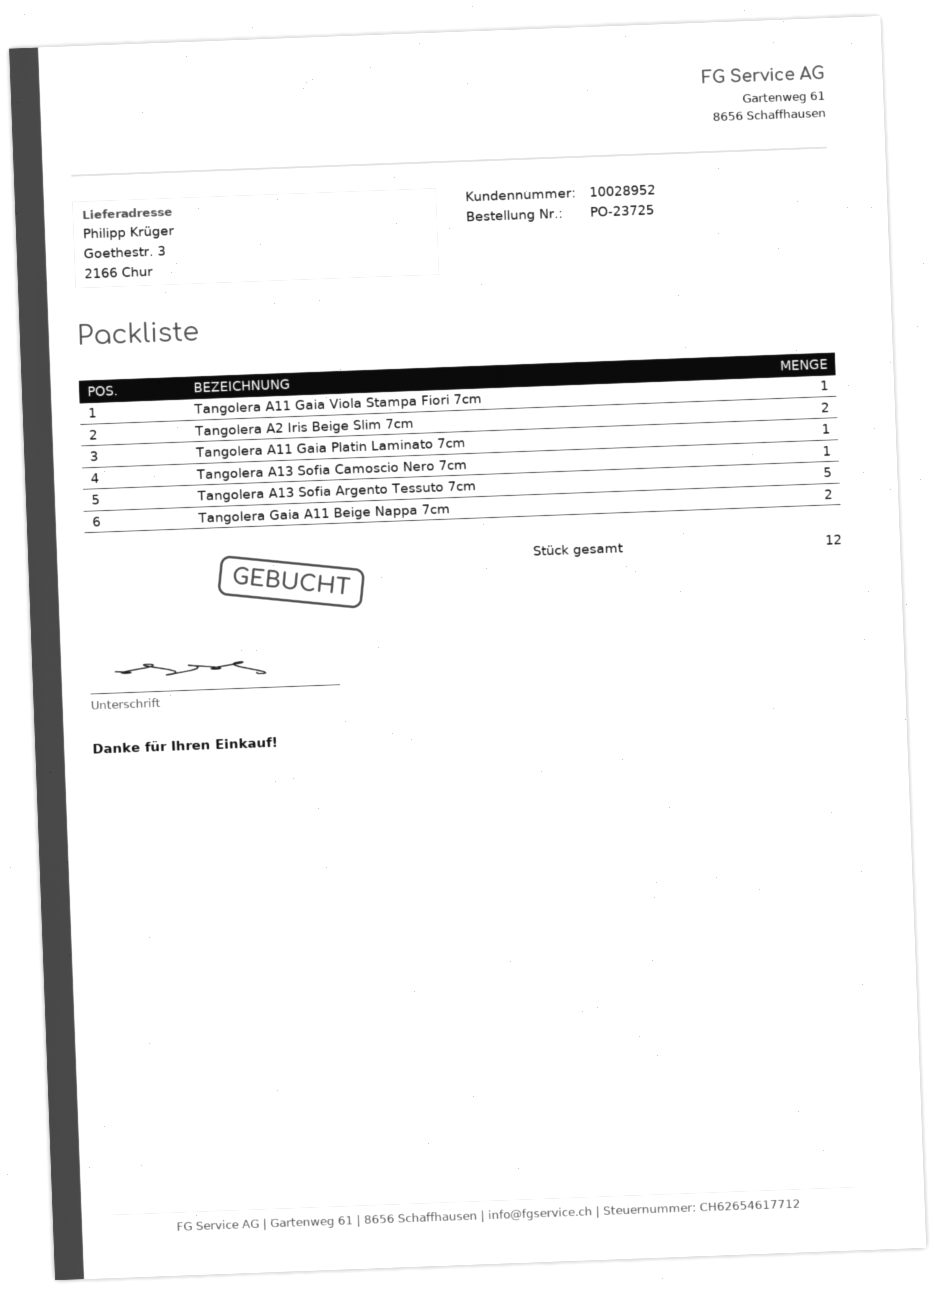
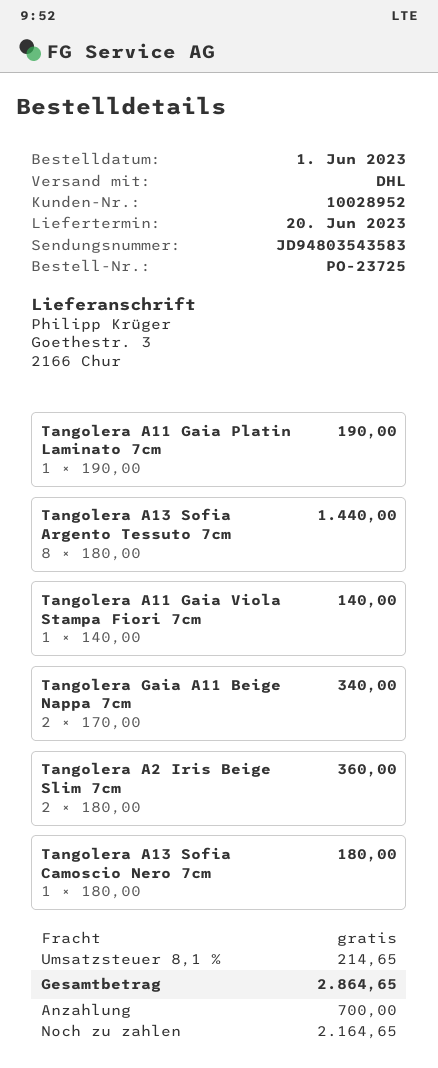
Tangolera A13 Sofia Argento Tessuto 7cm: 5 -> 8

